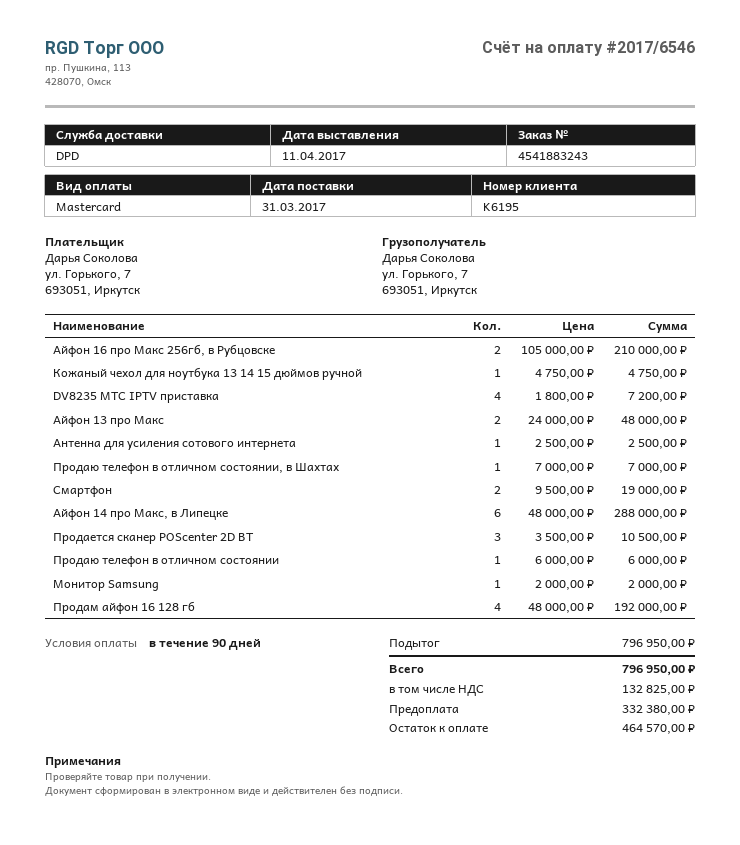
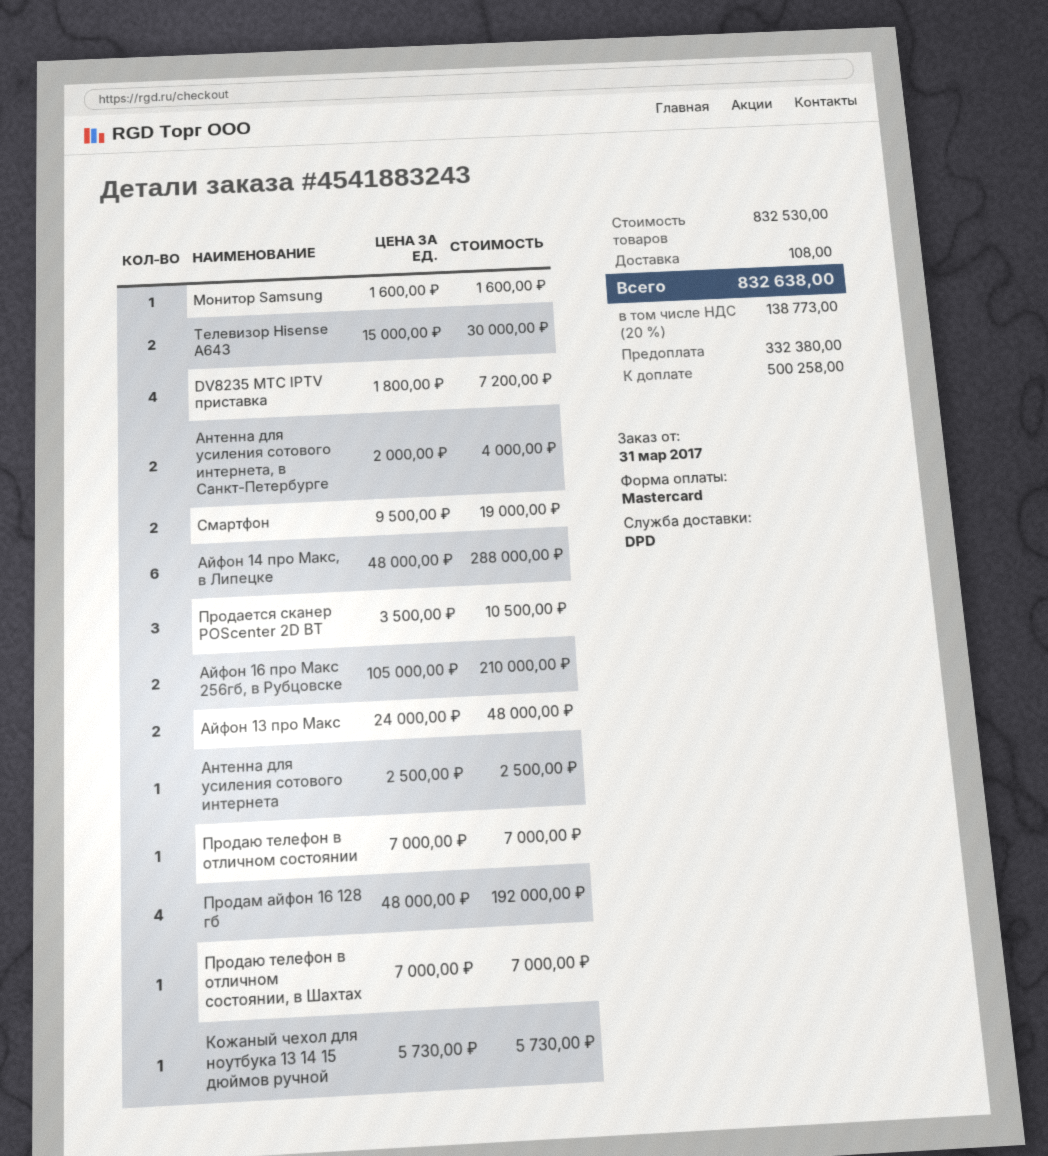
Кожаный чехол для ноутбука 13 14 15 дюймов ручной: 1 x 4750.00 = 4750.00 -> 1 x 5730.00 = 5730.00
Продаю телефон в отличном состоянии: 1 x 6000.00 = 6000.00 -> 1 x 7000.00 = 7000.00
Монитор Samsung: 1 x 2000.00 = 2000.00 -> 1 x 1600.00 = 1600.00
Телевизор Hisense A643: none -> 2 x 15000.00 = 30000.00
Антенна для усиления сотового интернета, в Санкт-Петербурге: none -> 2 x 2000.00 = 4000.00
subtotal: 796950.00 -> 832530.00
shipping: none -> 108.00
tax: 132825.00 -> 138773.00
total: 796950.00 -> 832638.00
balance: 464570.00 -> 500258.00

